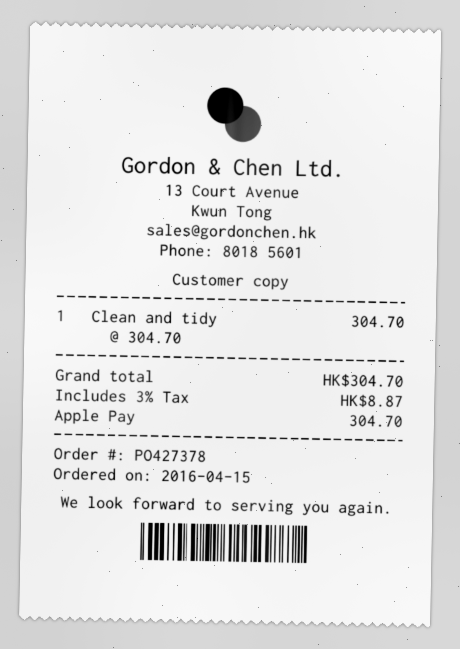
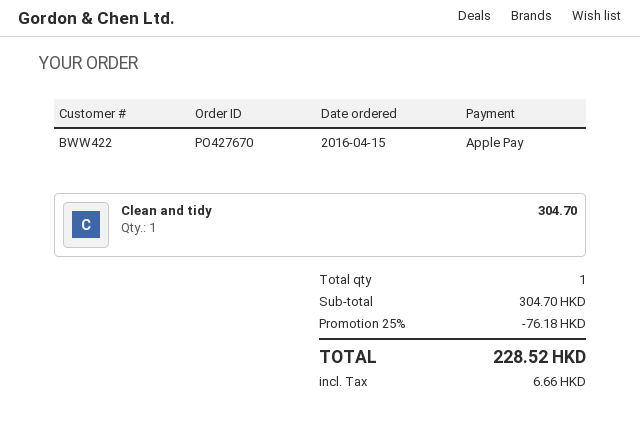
order number: PO427378 -> PO427670
discount: none -> 25% = 76.18
tax: 8.87 -> 6.66
total: 304.70 -> 228.52

